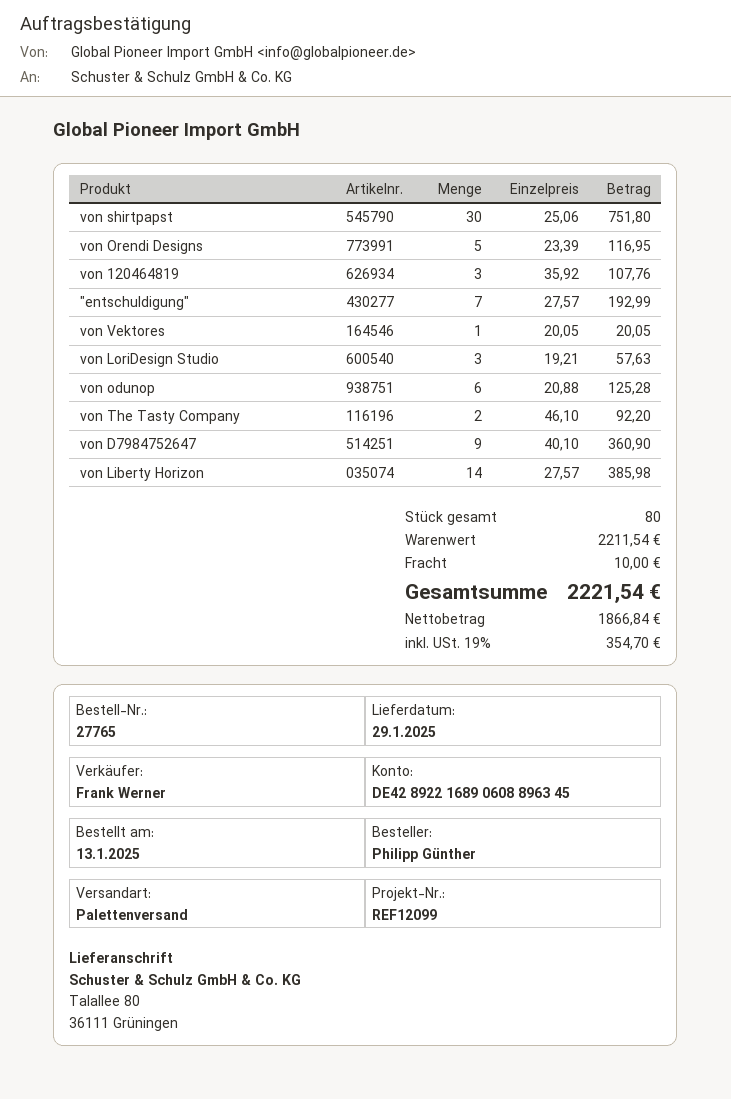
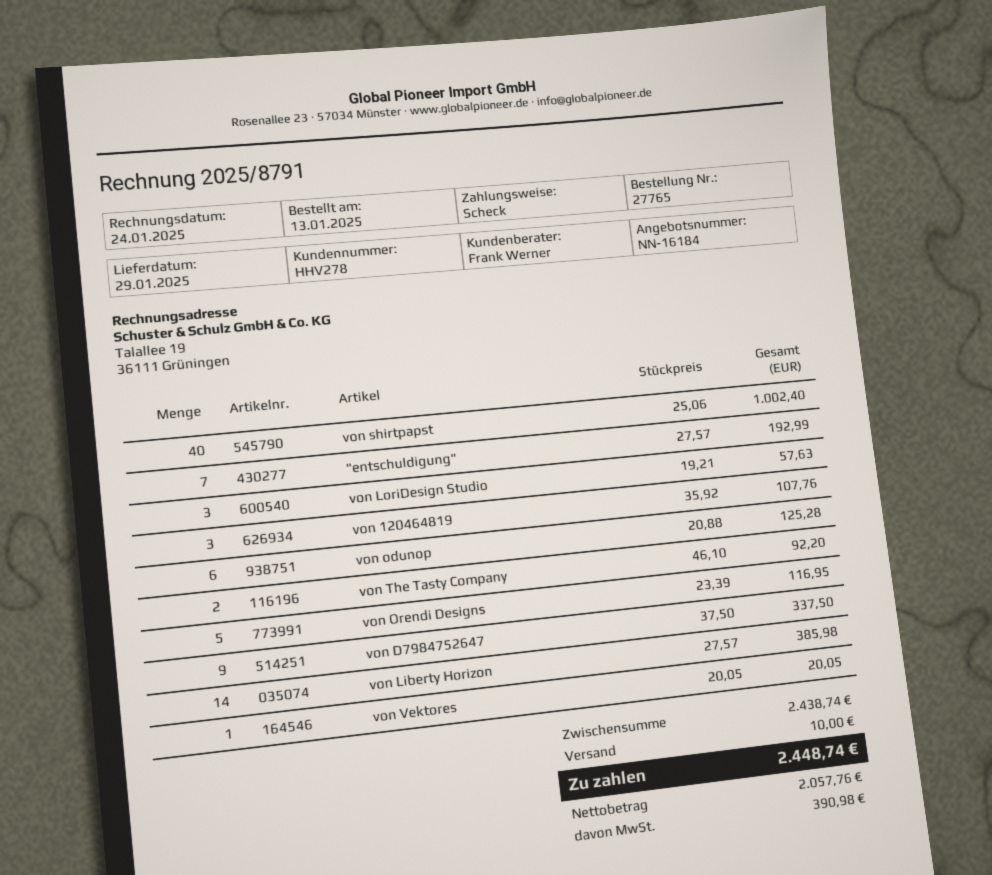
von shirtpapst: 30 x 25.06 = 751.80 -> 40 x 25.06 = 1002.40
von D7984752647: 9 x 40.10 = 360.90 -> 9 x 37.50 = 337.50
subtotal: 2211.54 -> 2438.74
net: 1866.84 -> 2057.76
tax: 354.70 -> 390.98
total: 2221.54 -> 2448.74

